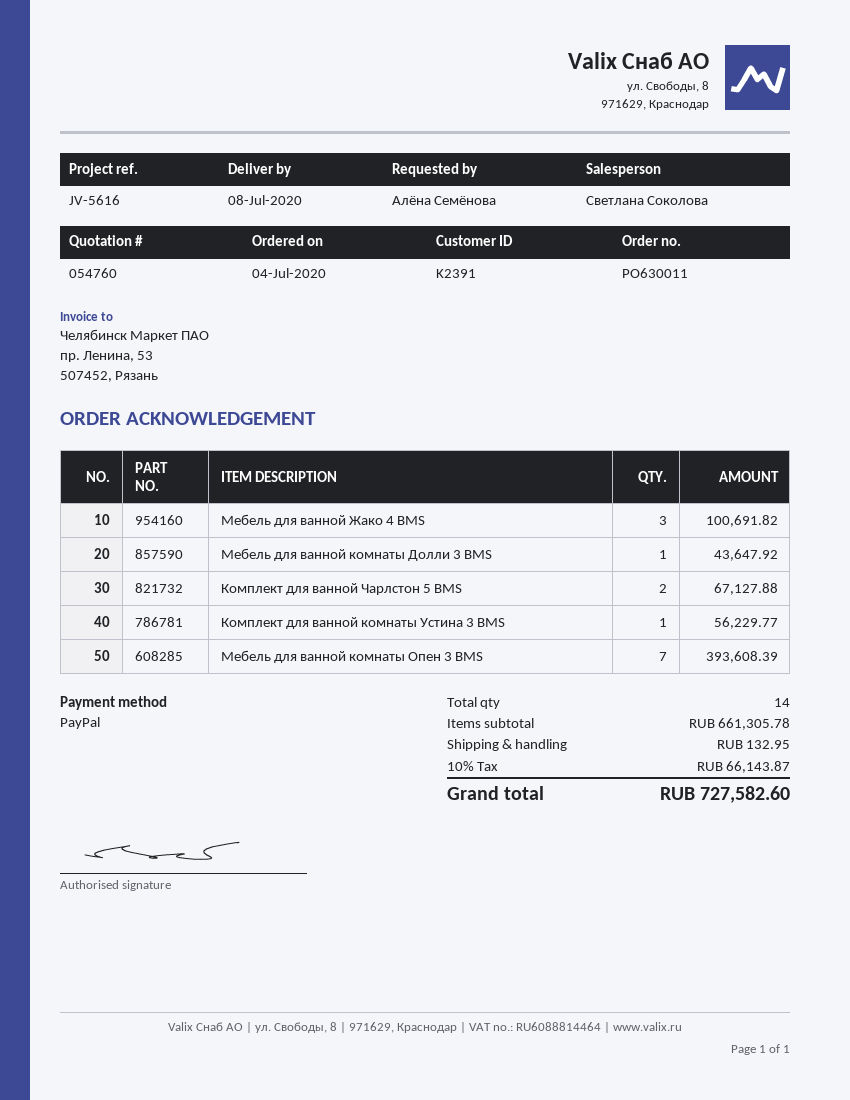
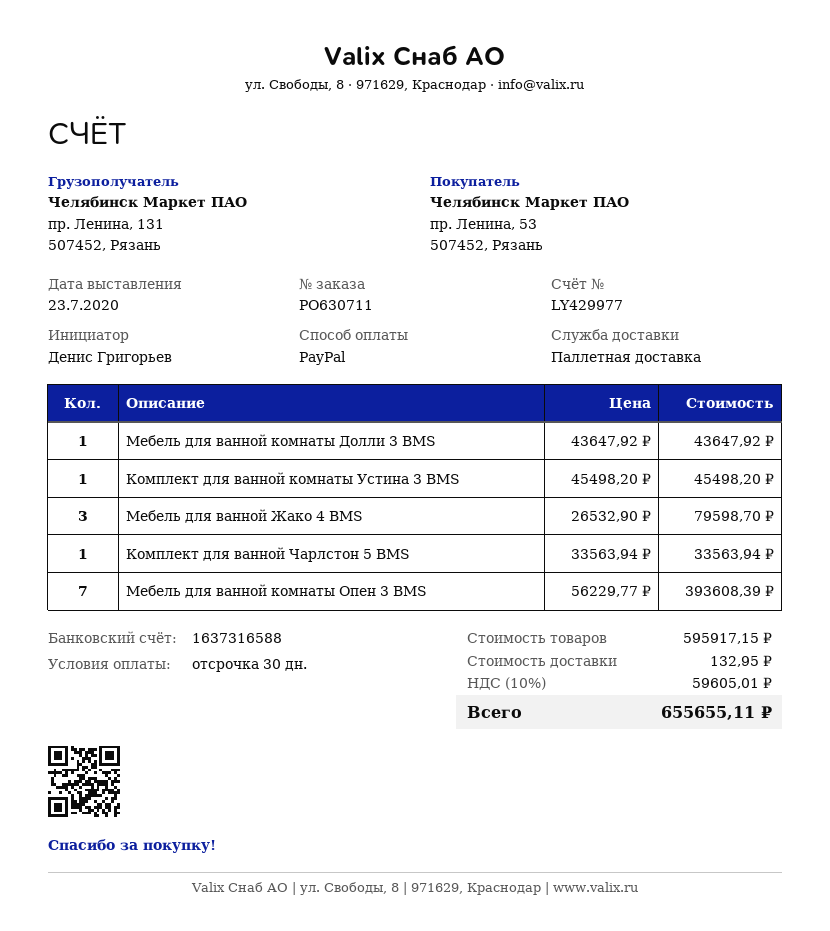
order number: PO630011 -> PO630711
ordered by: Алёна Семёнова -> Денис Григорьев
Мебель для ванной Жако 4 BMS: 3 for 100691.82 -> 3 for 79598.70
Комплект для ванной Чарлстон 5 BMS: 2 for 67127.88 -> 1 for 33563.94
Комплект для ванной комнаты Устина 3 BMS: 1 for 56229.77 -> 1 for 45498.20
subtotal: 661305.78 -> 595917.15
tax: 10% = 66143.87 -> 10% = 59605.01
total: 727582.60 -> 655655.11

